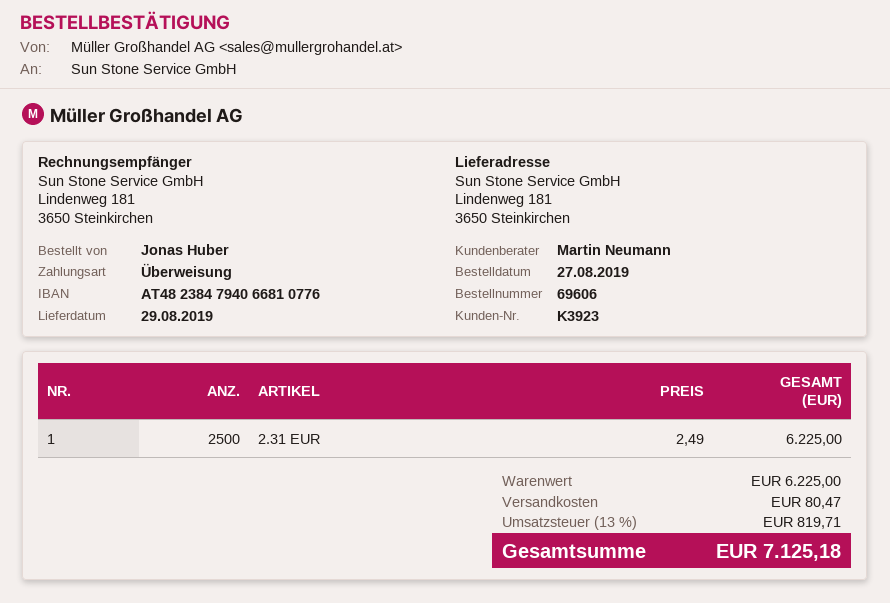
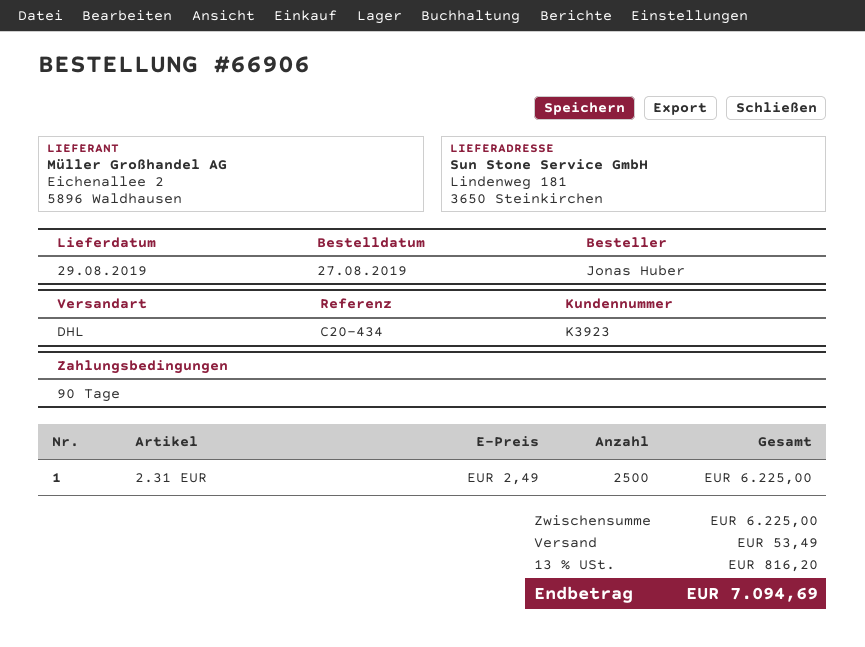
order number: 69606 -> 66906
shipping: 80.47 -> 53.49
tax: 13% = 819.71 -> 13% = 816.20
total: 7125.18 -> 7094.69

